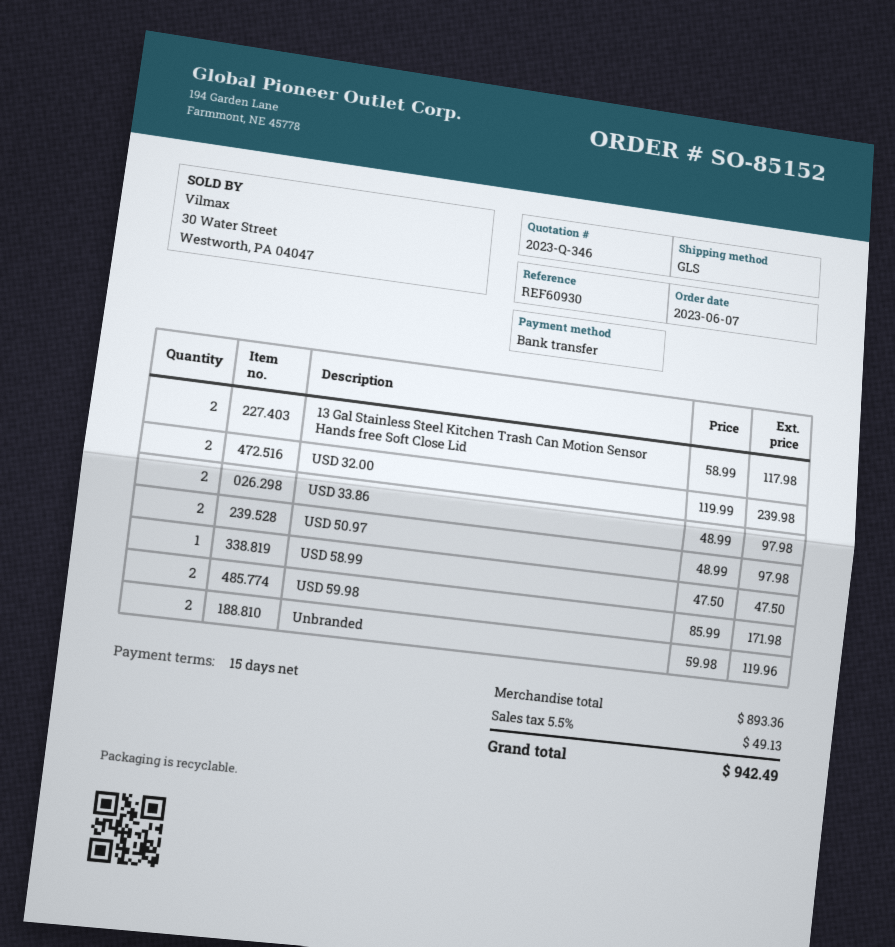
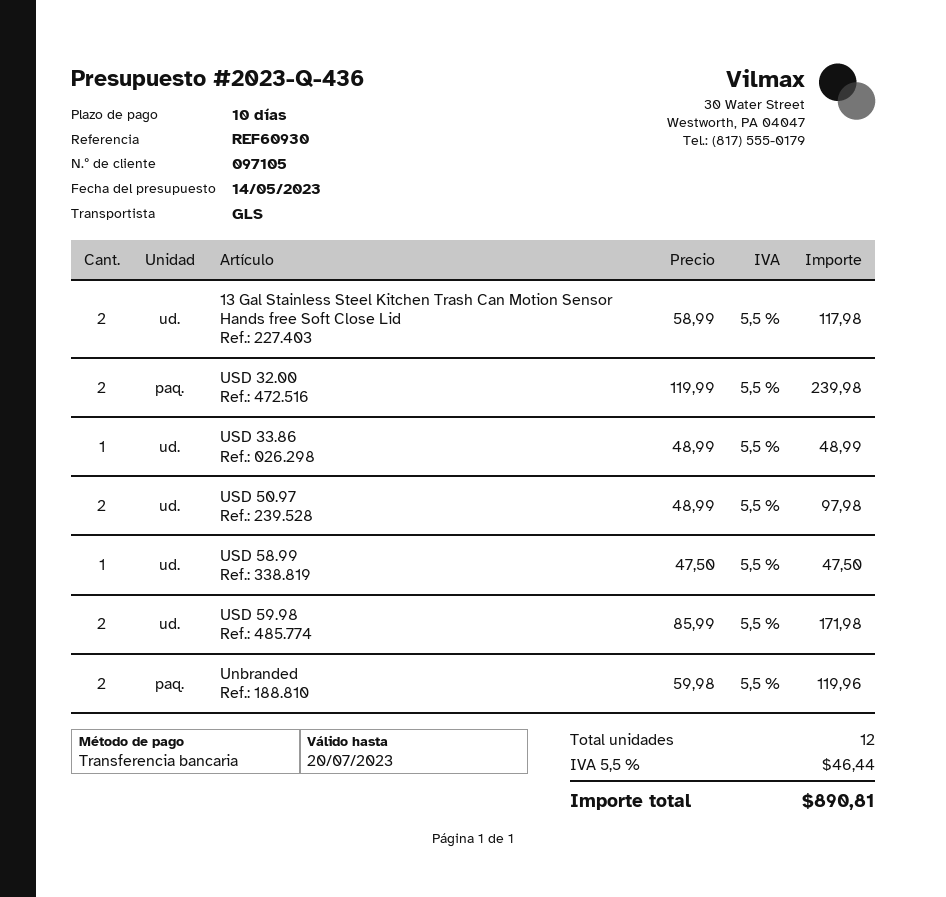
quote number: 2023-Q-346 -> 2023-Q-436
payment terms: 15 days -> 10 days
USD 33.86: 2 x 48.99 = 97.98 -> 1 x 48.99 = 48.99
tax: 5.5% = 49.13 -> 5.5% = 46.44
total: 942.49 -> 890.81

